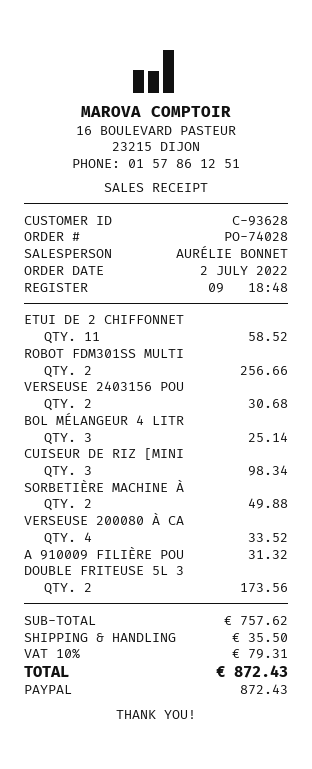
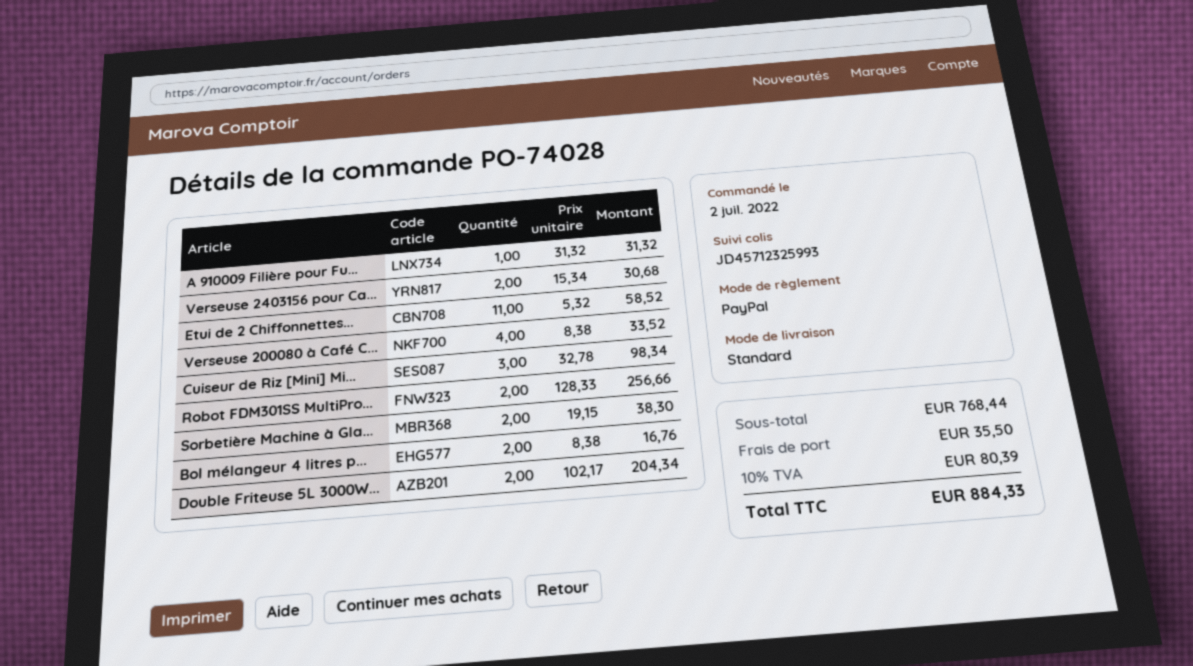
BOL MÉLANGEUR 4 LITR: 3 for 25.14 -> 2 for 16.76
SORBETIÈRE MACHINE À: 2 for 49.88 -> 2 for 38.30
DOUBLE FRITEUSE 5L 3: 2 for 173.56 -> 2 for 204.34
subtotal: 757.62 -> 768.44
tax: 10% = 79.31 -> 10% = 80.39
total: 872.43 -> 884.33

